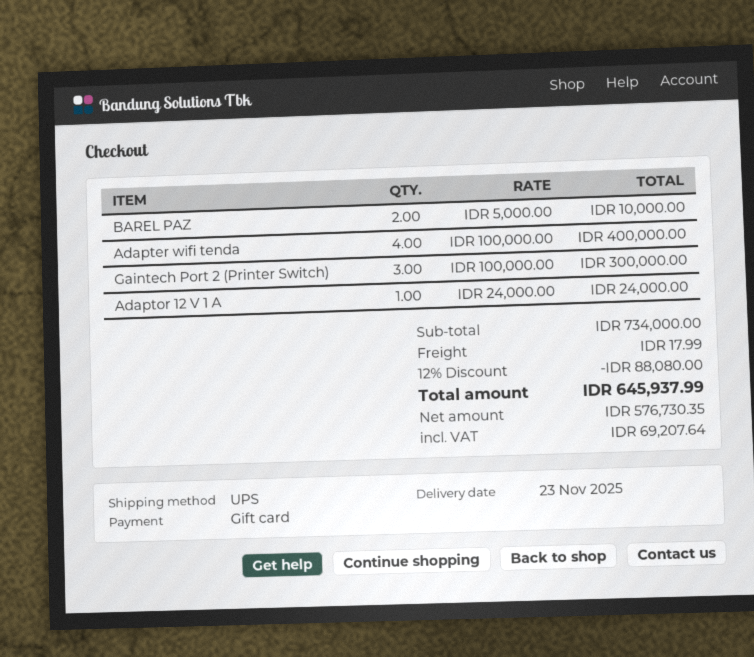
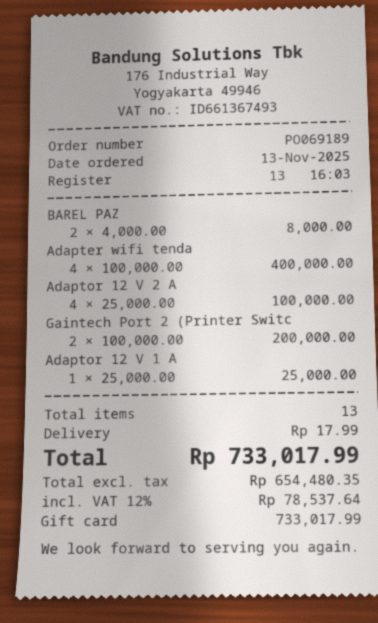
BAREL PAZ: 2 x 5000.00 = 10000.00 -> 2 x 4000.00 = 8000.00
Gaintech Port 2 (Printer Switch): 3 x 100000.00 = 300000.00 -> 2 x 100000.00 = 200000.00
Adaptor 12 V 1 A: 1 x 24000.00 = 24000.00 -> 1 x 25000.00 = 25000.00
Adaptor 12 V 2 A: none -> 4 x 25000.00 = 100000.00
discount: 12% = 88080.00 -> none
net: 576730.35 -> 654480.35
tax: 69207.64 -> 78537.64
total: 645937.99 -> 733017.99

